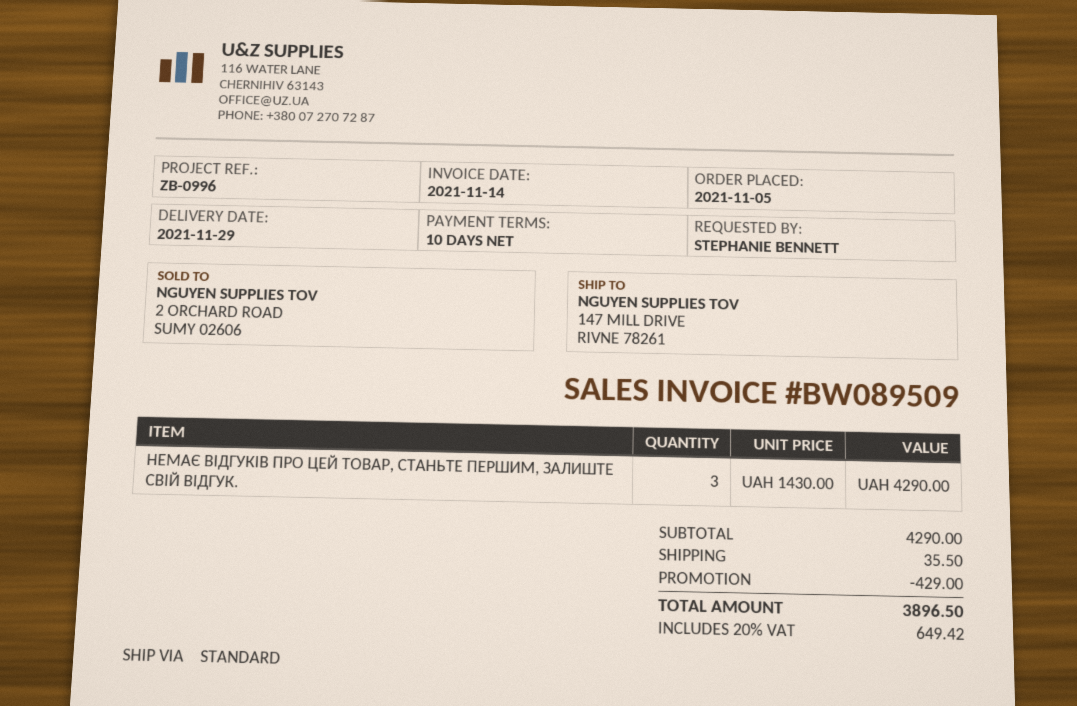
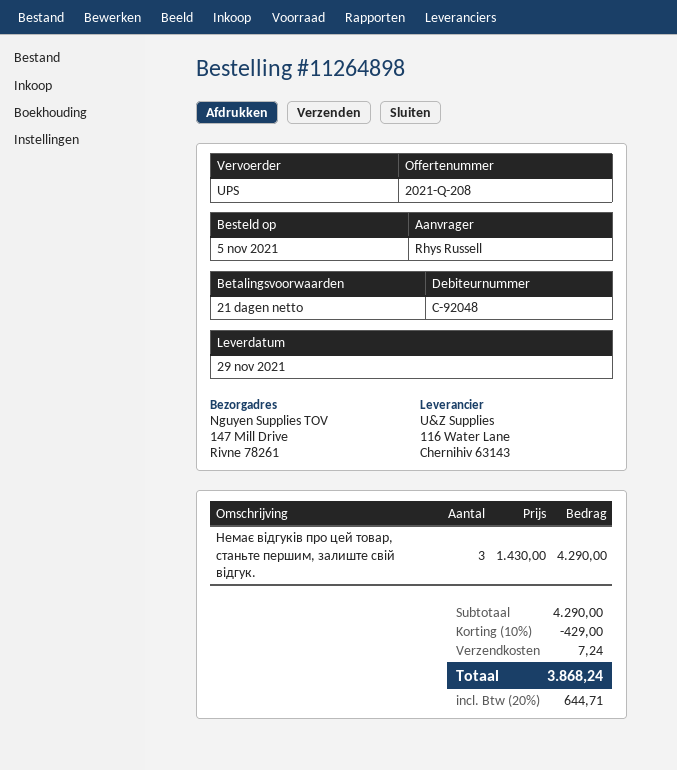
payment terms: 10 days -> 21 days
ordered by: STEPHANIE BENNETT -> Rhys Russell
shipping method: standard -> UPS
shipping: 35.50 -> 7.24
tax: 20% = 649.42 -> 20% = 644.71
total: 3896.50 -> 3868.24

